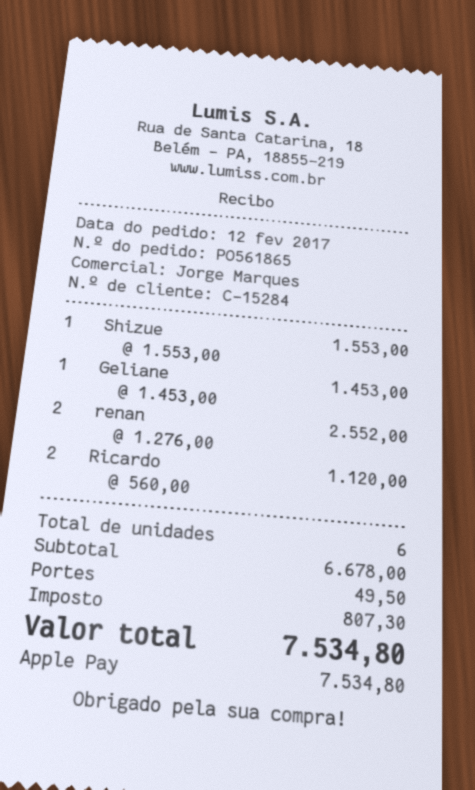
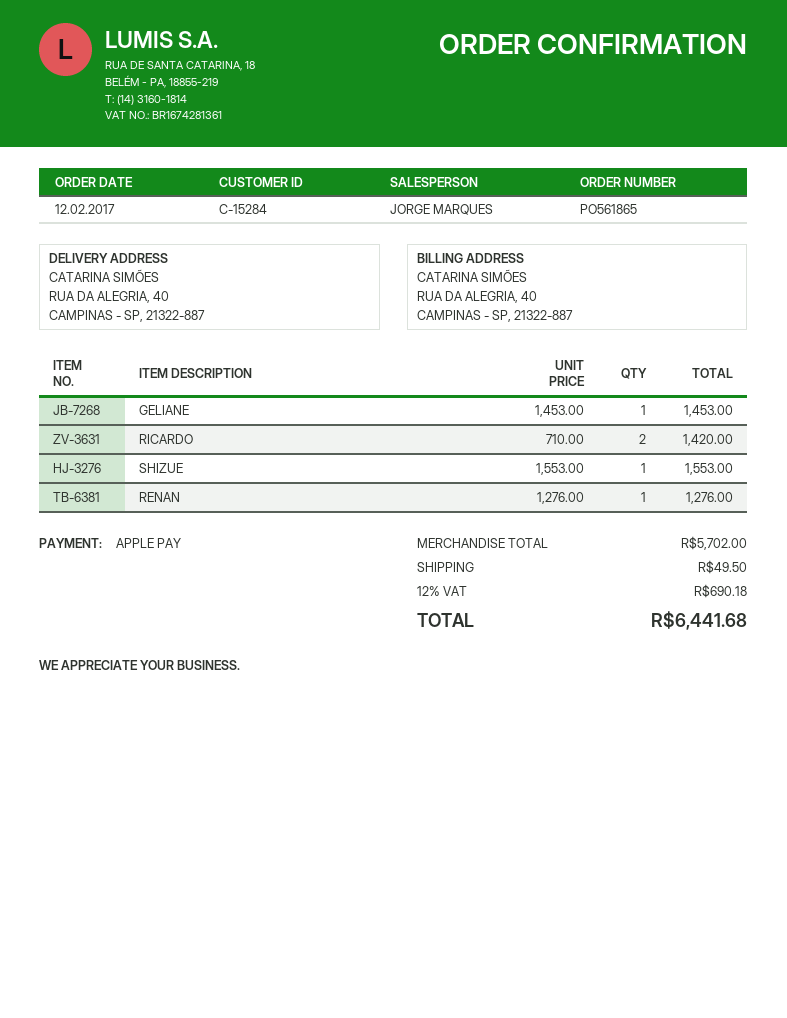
renan: 2 x 1276.00 = 2552.00 -> 1 x 1276.00 = 1276.00
Ricardo: 2 x 560.00 = 1120.00 -> 2 x 710.00 = 1420.00
subtotal: 6678.00 -> 5702.00
tax: 807.30 -> 690.18
total: 7534.80 -> 6441.68

